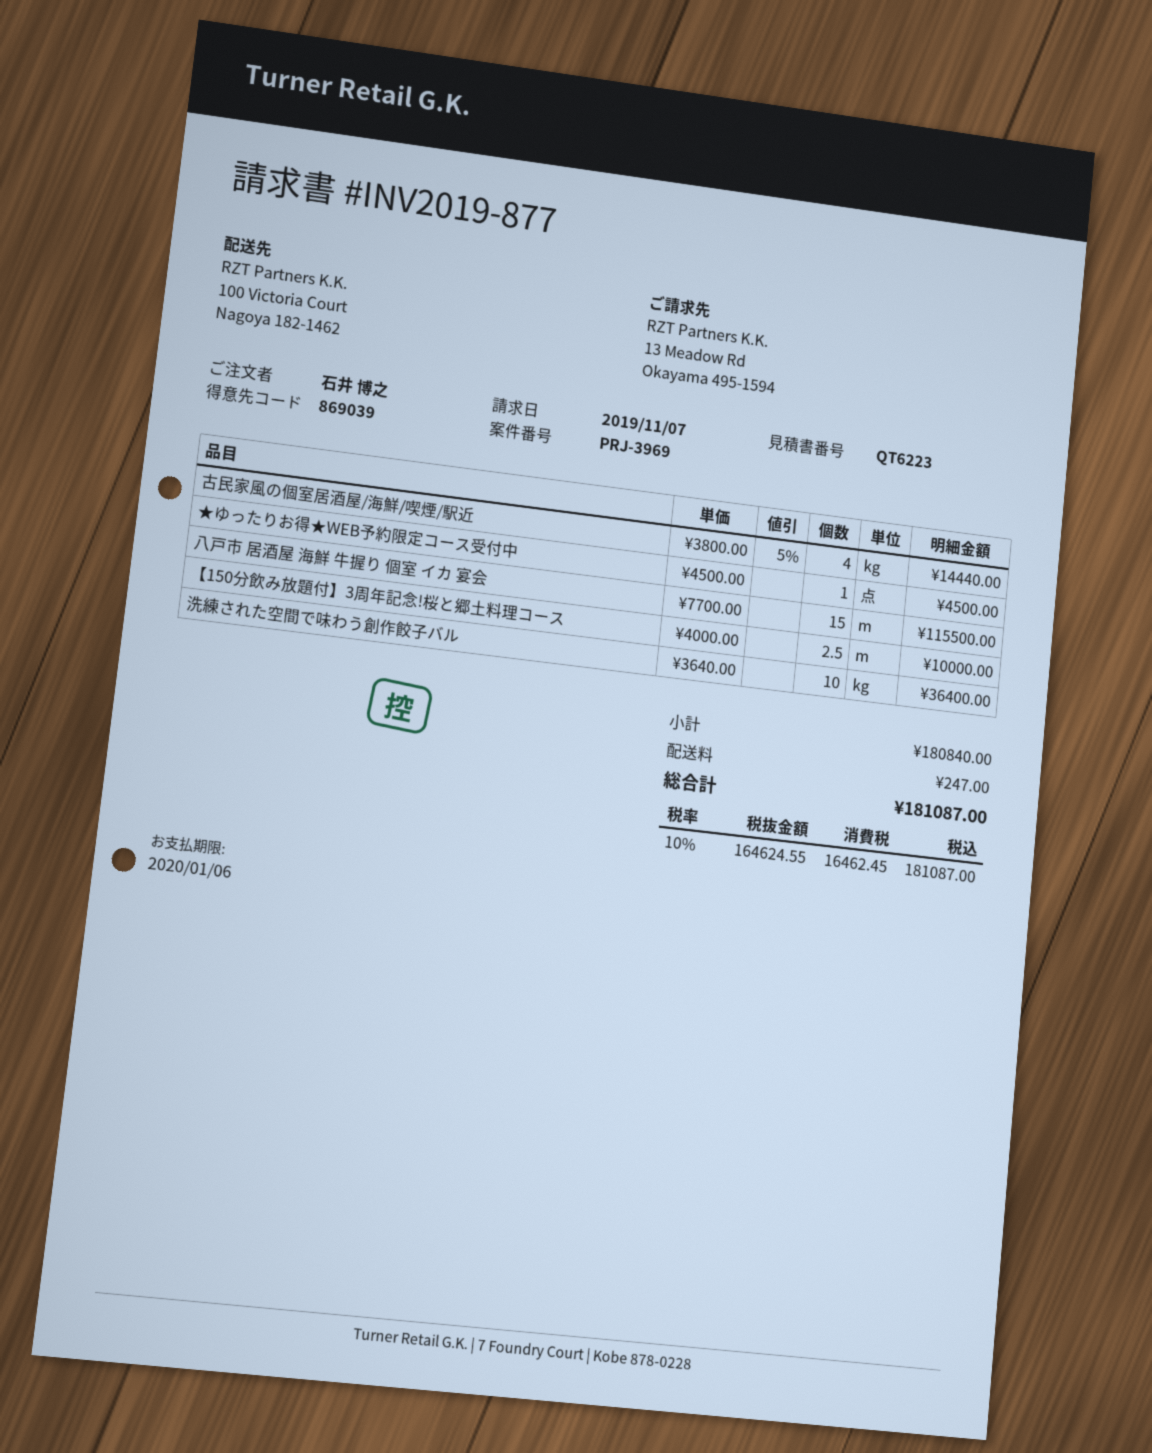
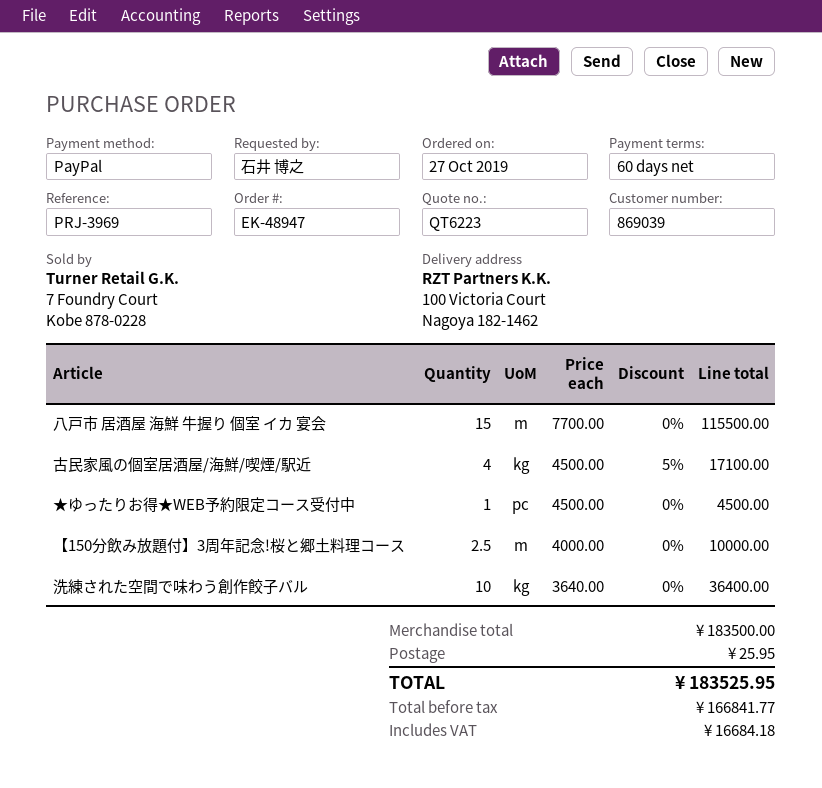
古民家風の個室居酒屋/海鮮/喫煙/駅近: 4 x 3800.00 - 5% = 14440.00 -> 4 x 4500.00 - 5% = 17100.00
subtotal: 180840.00 -> 183500.00
shipping: 247.00 -> 25.95
net: 164624.55 -> 166841.77
tax: 16462.45 -> 16684.18
total: 181087.00 -> 183525.95

